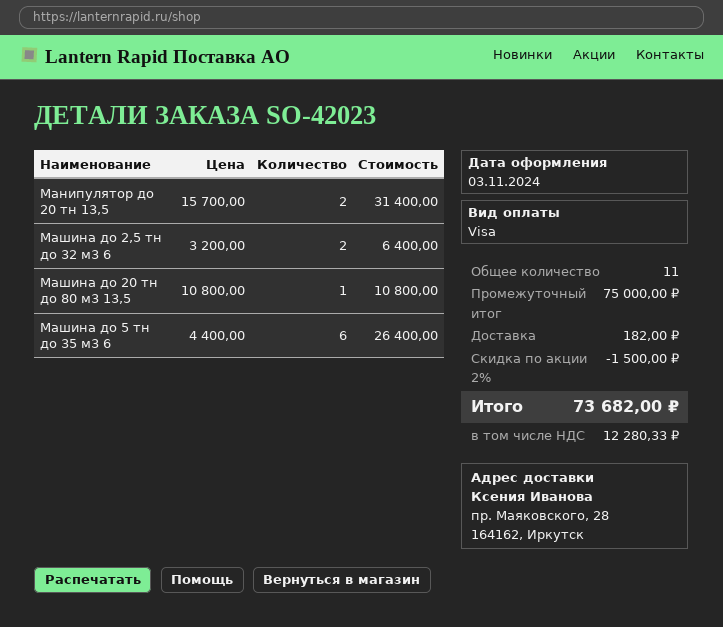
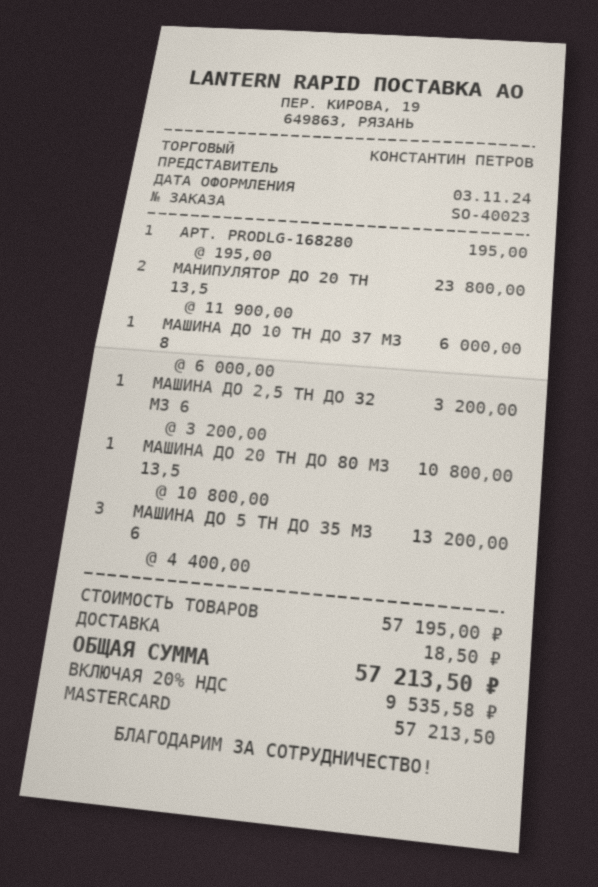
order number: SO-42023 -> SO-40023
payment method: Visa -> Mastercard
Манипулятор до 20 тн 13,5: 2 x 15700.00 = 31400.00 -> 2 x 11900.00 = 23800.00
Машина до 2,5 тн до 32 м3 6: 2 x 3200.00 = 6400.00 -> 1 x 3200.00 = 3200.00
Машина до 5 тн до 35 м3 6: 6 x 4400.00 = 26400.00 -> 3 x 4400.00 = 13200.00
АРТ. PRODLG-168280: none -> 1 x 195.00 = 195.00
МАШИНА ДО 10 ТН ДО 37 М3 8: none -> 1 x 6000.00 = 6000.00
subtotal: 75000.00 -> 57195.00
discount: 2% = 1500.00 -> none
shipping: 182.00 -> 18.50
tax: 12280.33 -> 9535.58
total: 73682.00 -> 57213.50

